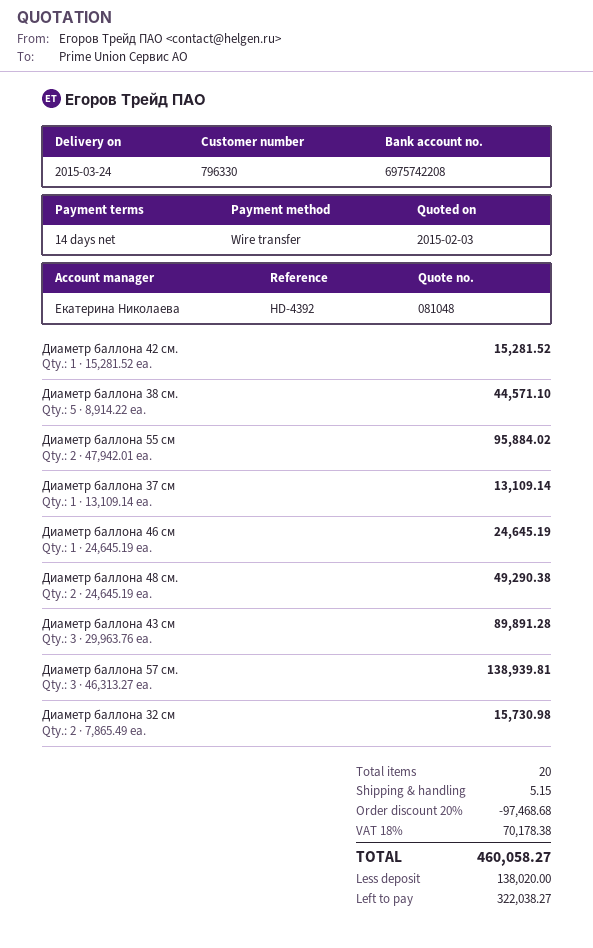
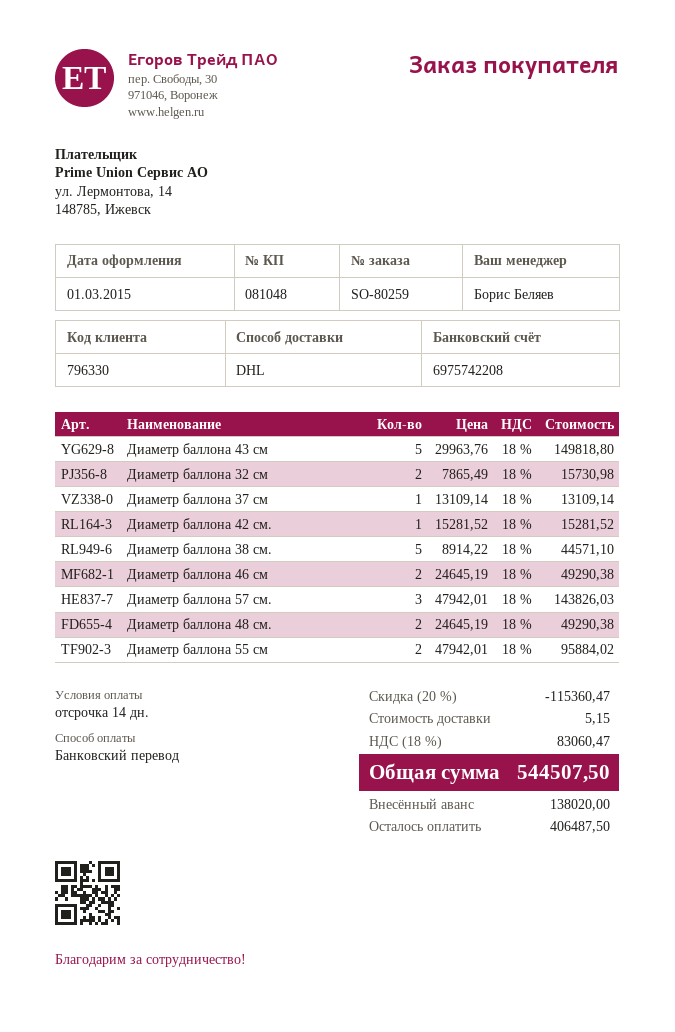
sales rep: Екатерина Николаева -> Борис Беляев
Диаметр баллона 46 см: 1 x 24645.19 = 24645.19 -> 2 x 24645.19 = 49290.38
Диаметр баллона 43 см: 3 x 29963.76 = 89891.28 -> 5 x 29963.76 = 149818.80
Диаметр баллона 57 см.: 3 x 46313.27 = 138939.81 -> 3 x 47942.01 = 143826.03
discount: 20% = 97468.68 -> 20% = 115360.47
tax: 18% = 70178.38 -> 18% = 83060.47
total: 460058.27 -> 544507.50
balance: 322038.27 -> 406487.50

